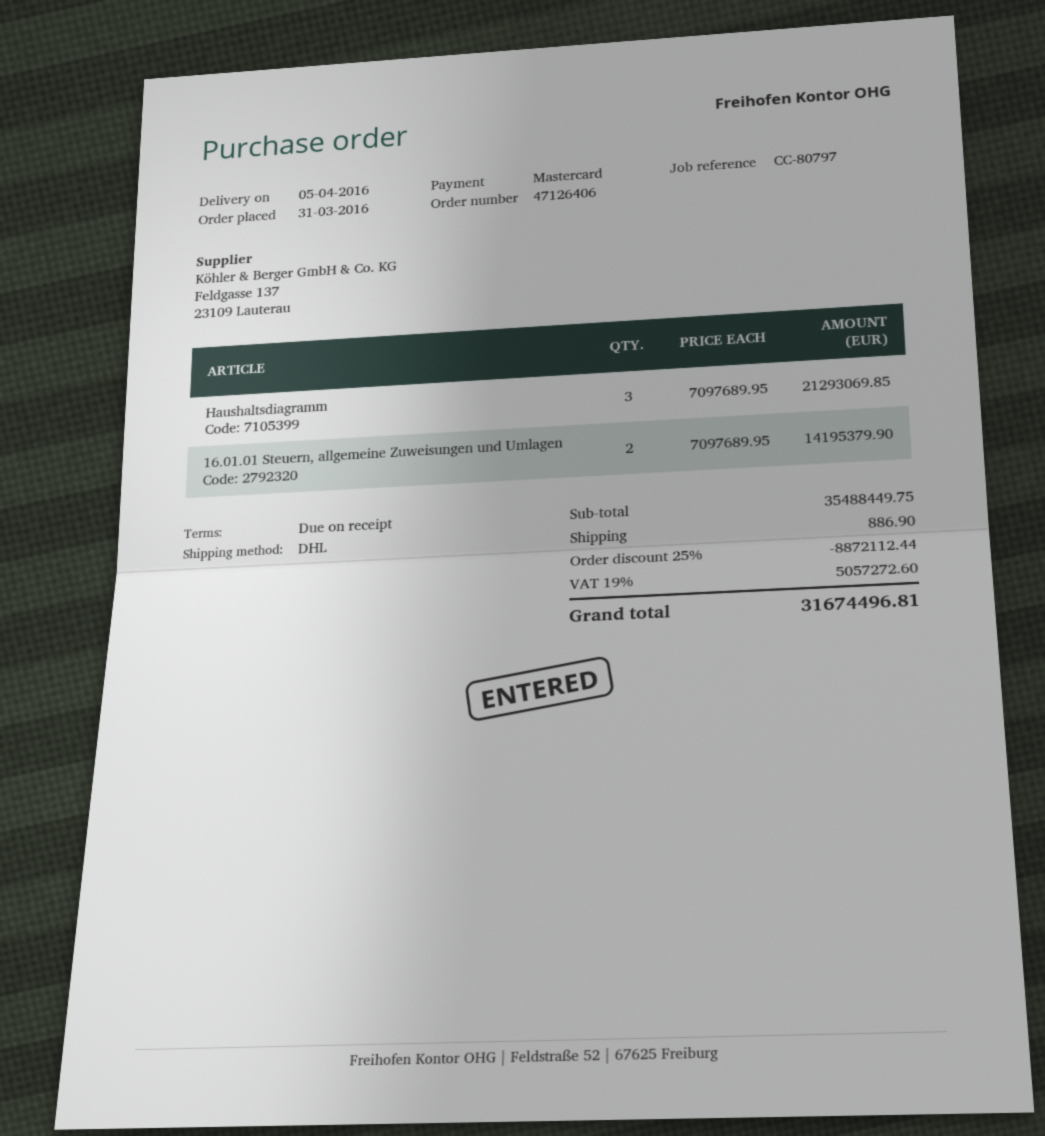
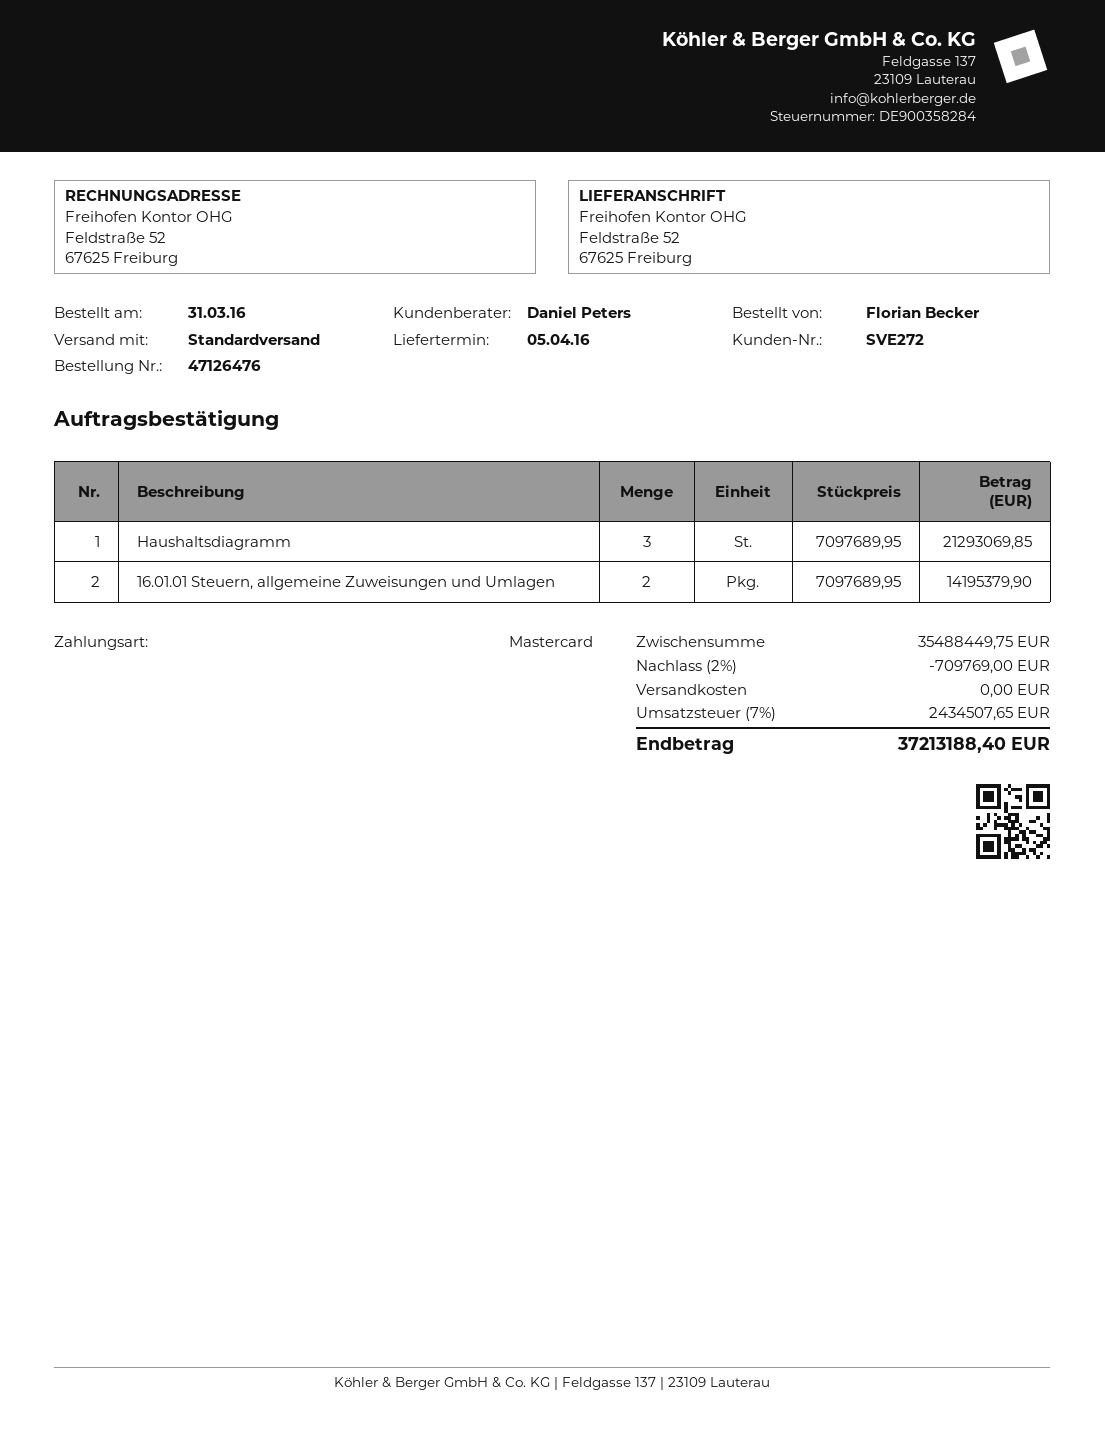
order number: 47126406 -> 47126476
shipping method: DHL -> standard
discount: 25% = 8872112.44 -> 2% = 709769.00
shipping: 886.90 -> 0.00
tax: 19% = 5057272.60 -> 7% = 2434507.65
total: 31674496.81 -> 37213188.40

